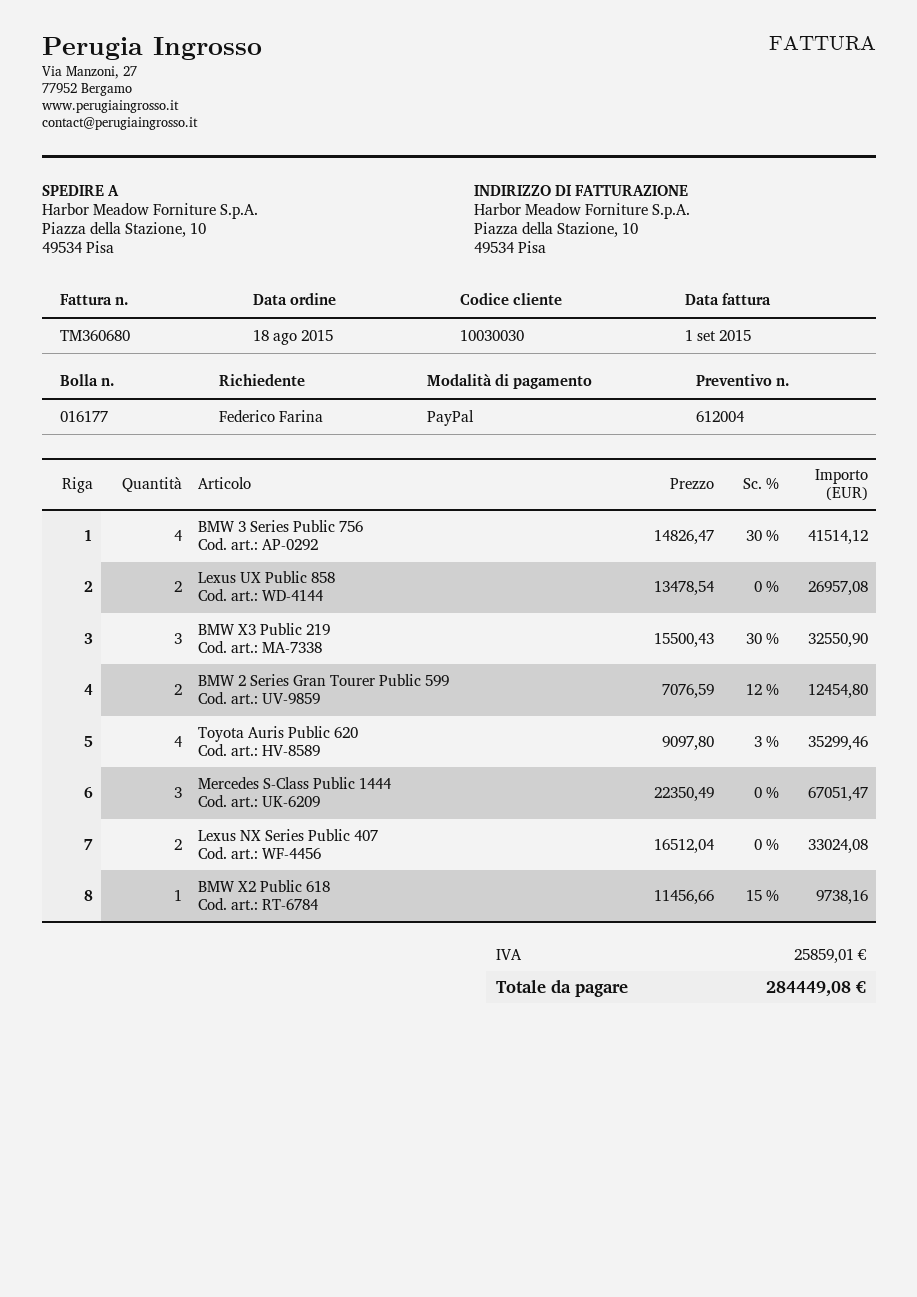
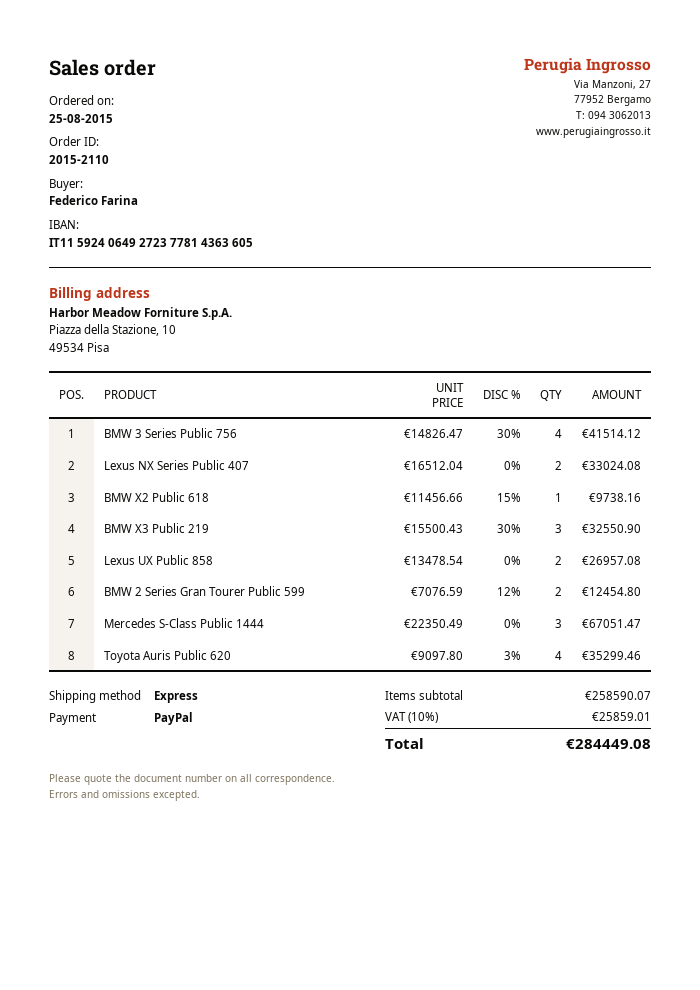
order date: 2015-08-18 -> 2015-08-25

